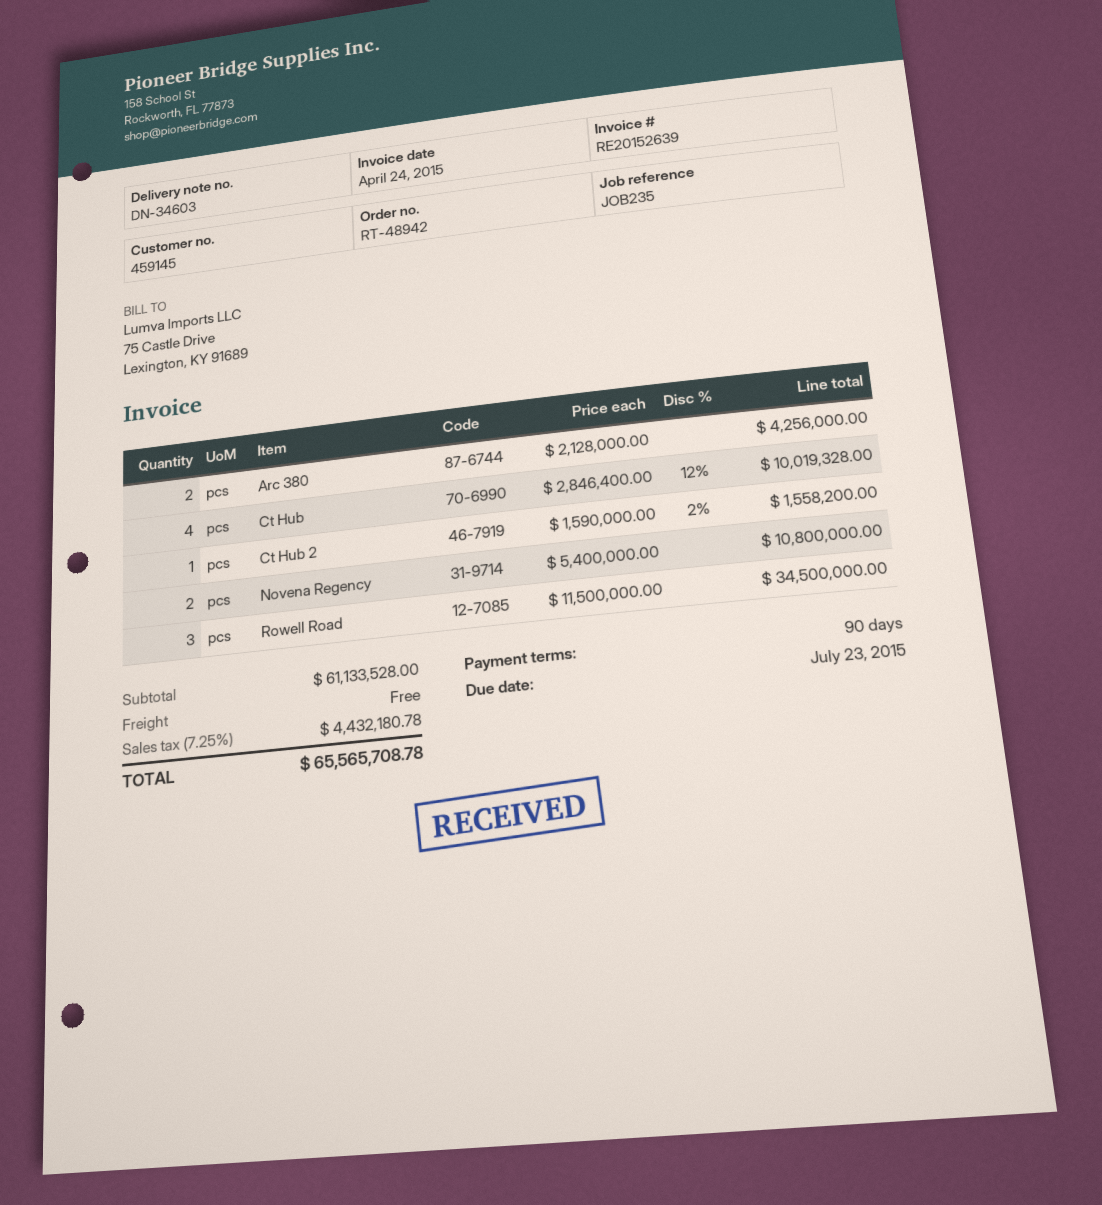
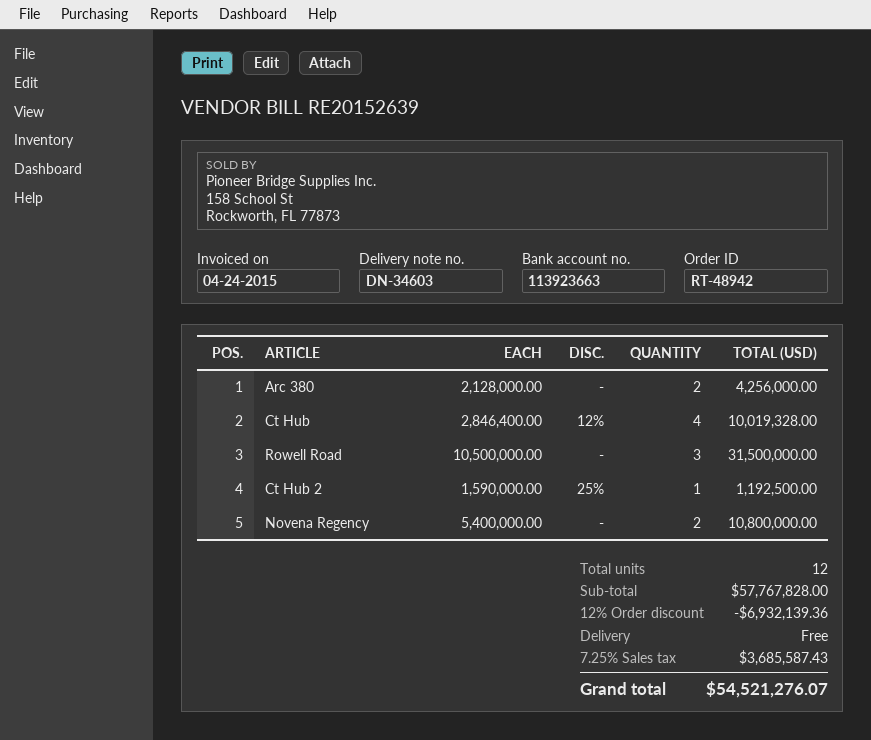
Ct Hub 2: 1 x 1590000.00 - 2% = 1558200.00 -> 1 x 1590000.00 - 25% = 1192500.00
Rowell Road: 3 x 11500000.00 = 34500000.00 -> 3 x 10500000.00 = 31500000.00
subtotal: 61133528.00 -> 57767828.00
discount: none -> 12% = 6932139.36
tax: 7.25% = 4432180.78 -> 7.25% = 3685587.43
total: 65565708.78 -> 54521276.07

